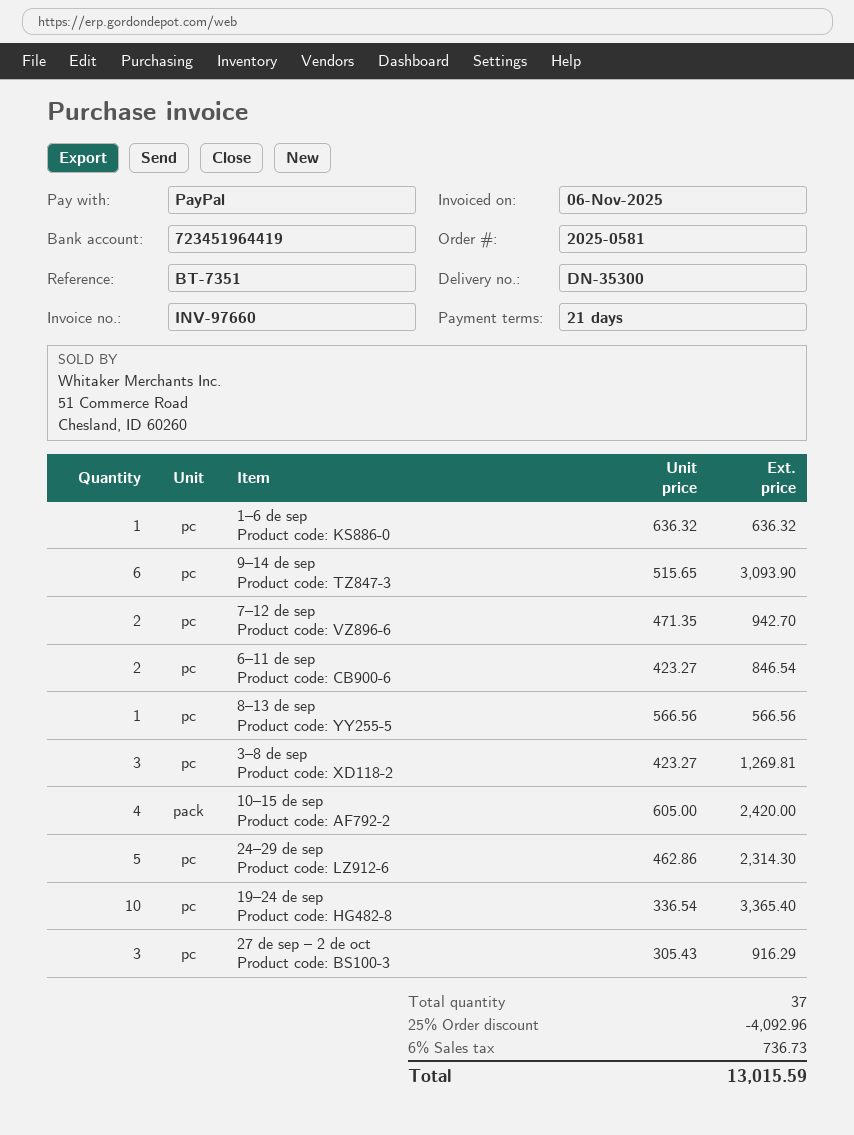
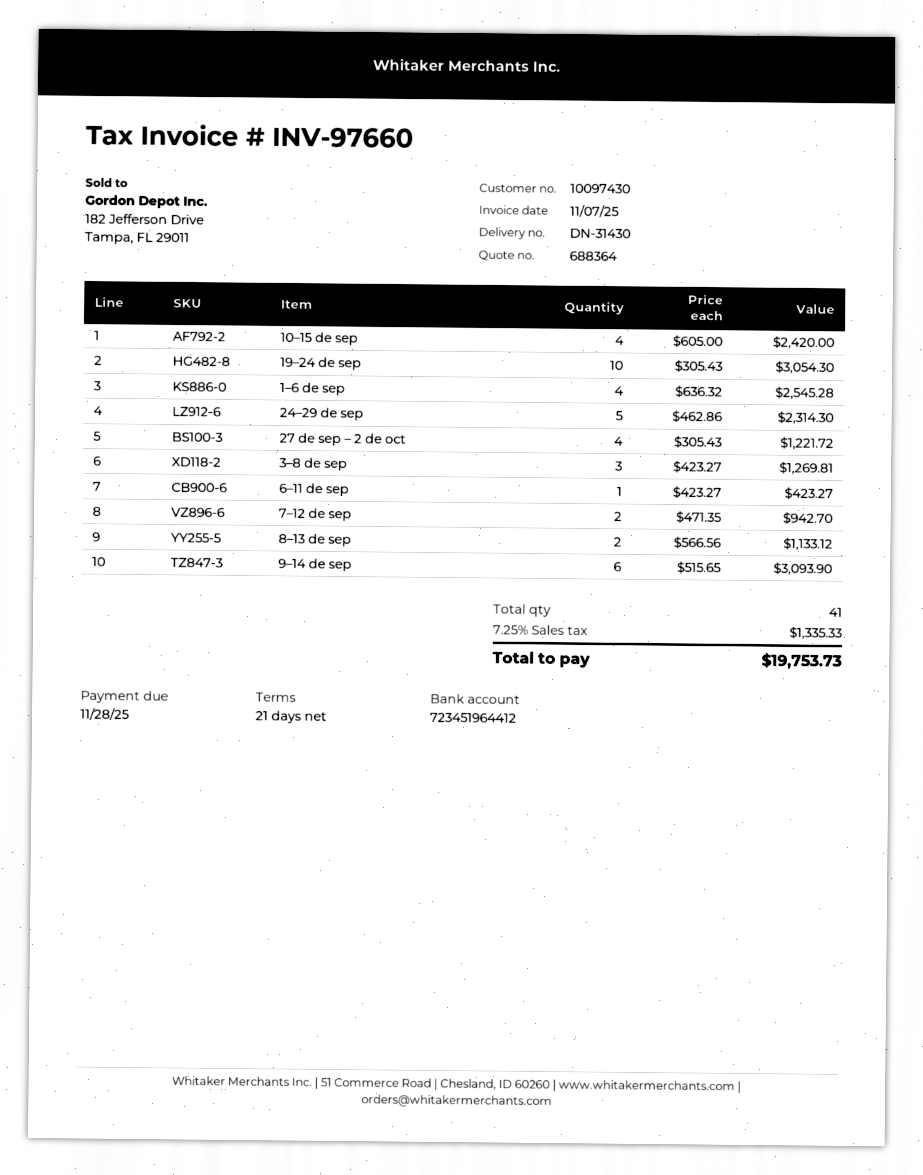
delivery note number: DN-35300 -> DN-31430
invoice date: 2025-11-06 -> 2025-11-07
bank account: 723451964419 -> 723451964412
1–6 de sep: 1 x 636.32 = 636.32 -> 4 x 636.32 = 2545.28
6–11 de sep: 2 x 423.27 = 846.54 -> 1 x 423.27 = 423.27
8–13 de sep: 1 x 566.56 = 566.56 -> 2 x 566.56 = 1133.12
19–24 de sep: 10 x 336.54 = 3365.40 -> 10 x 305.43 = 3054.30
27 de sep – 2 de oct: 3 x 305.43 = 916.29 -> 4 x 305.43 = 1221.72
total quantity: 37 -> 41
discount: 25% = 4092.96 -> none
tax: 6% = 736.73 -> 7.25% = 1335.33
total: 13015.59 -> 19753.73

